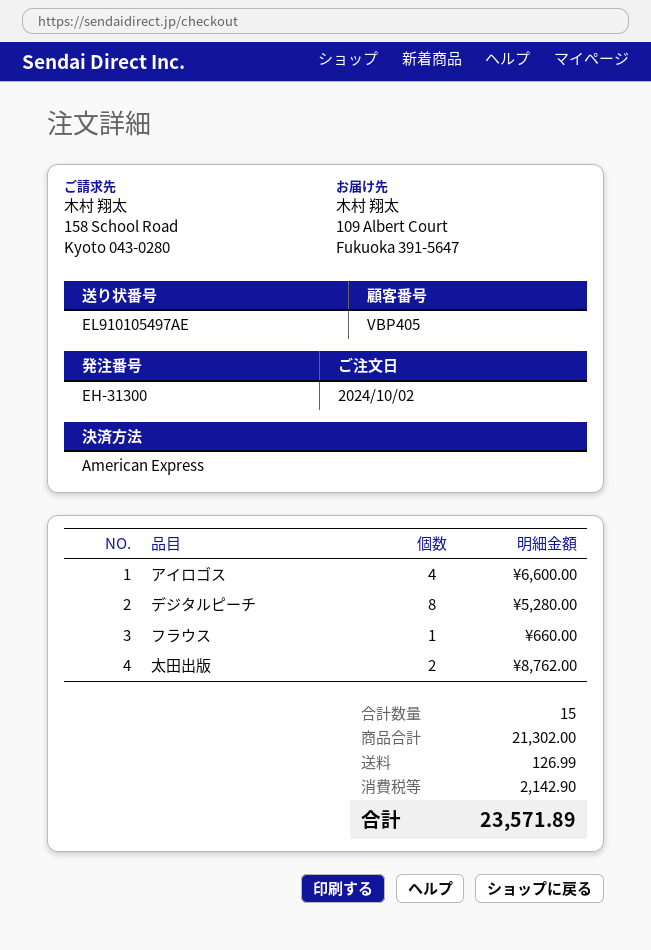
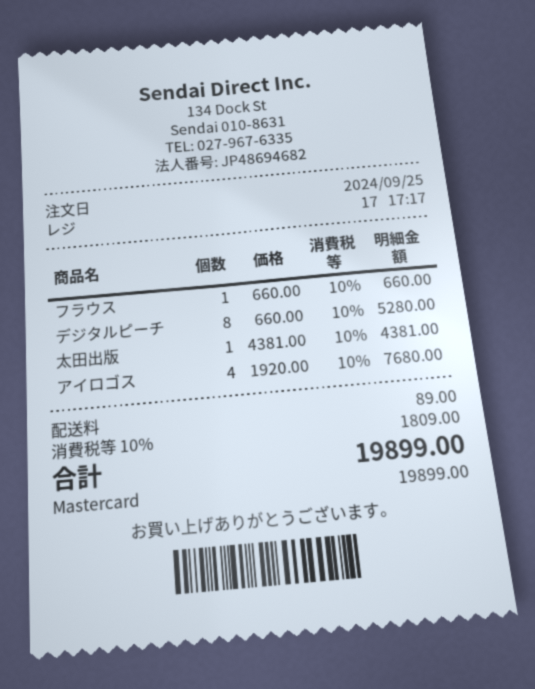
order date: 2024-10-02 -> 2024-09-25
payment method: American Express -> Mastercard
アイロゴス: 4 for 6600.00 -> 4 for 7680.00
太田出版: 2 for 8762.00 -> 1 for 4381.00
shipping: 126.99 -> 89.00
tax: 2142.90 -> 1809.00
total: 23571.89 -> 19899.00

